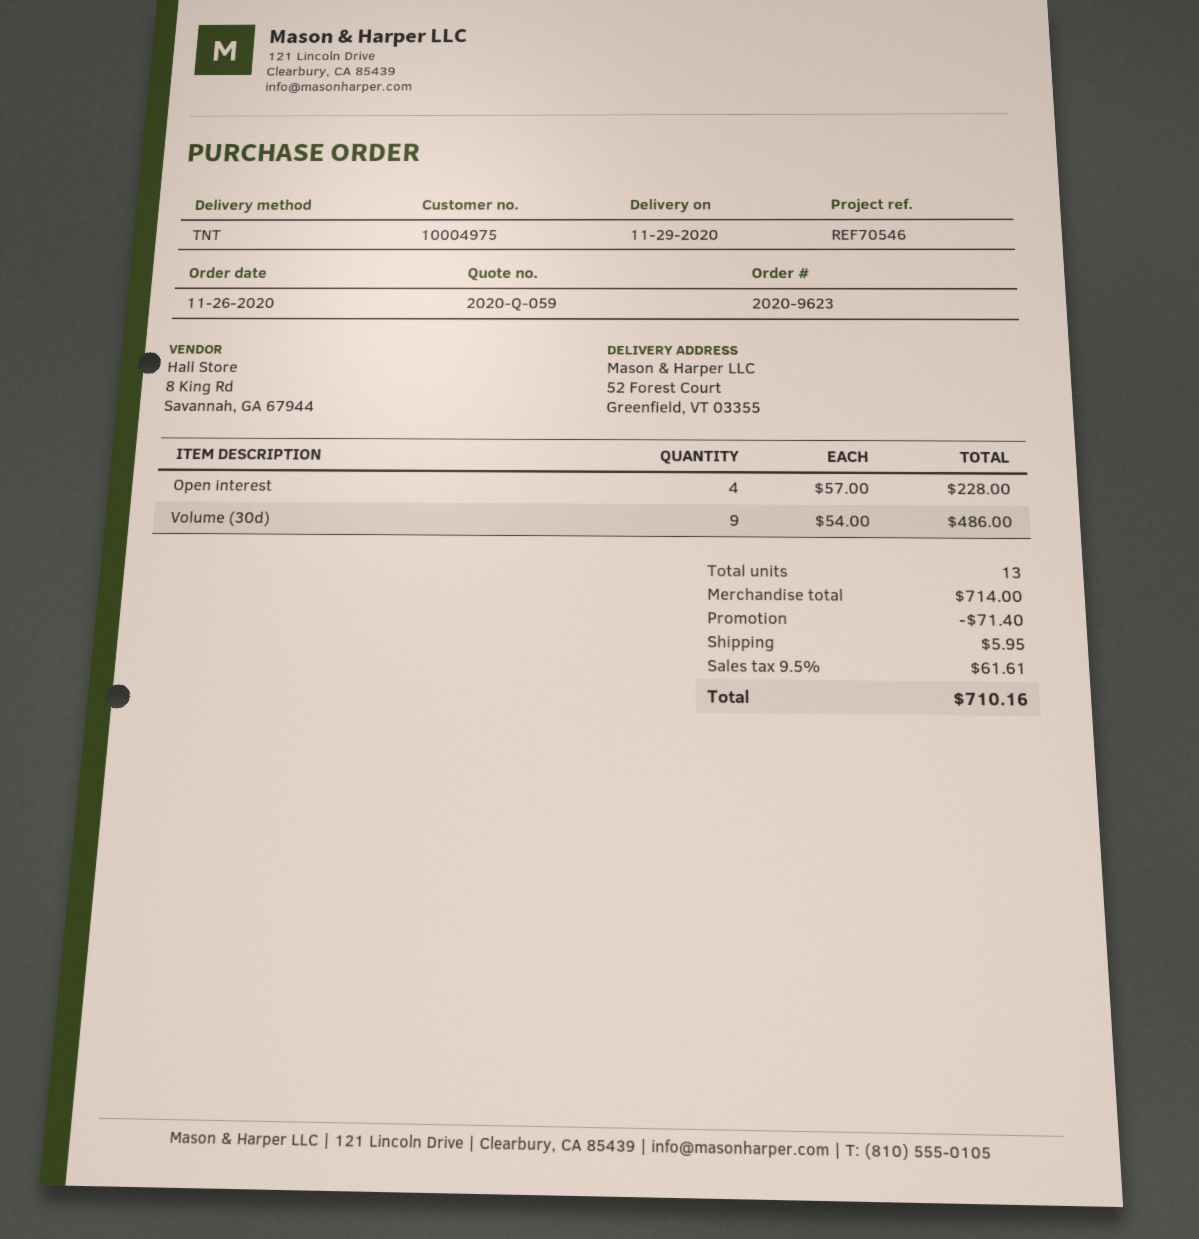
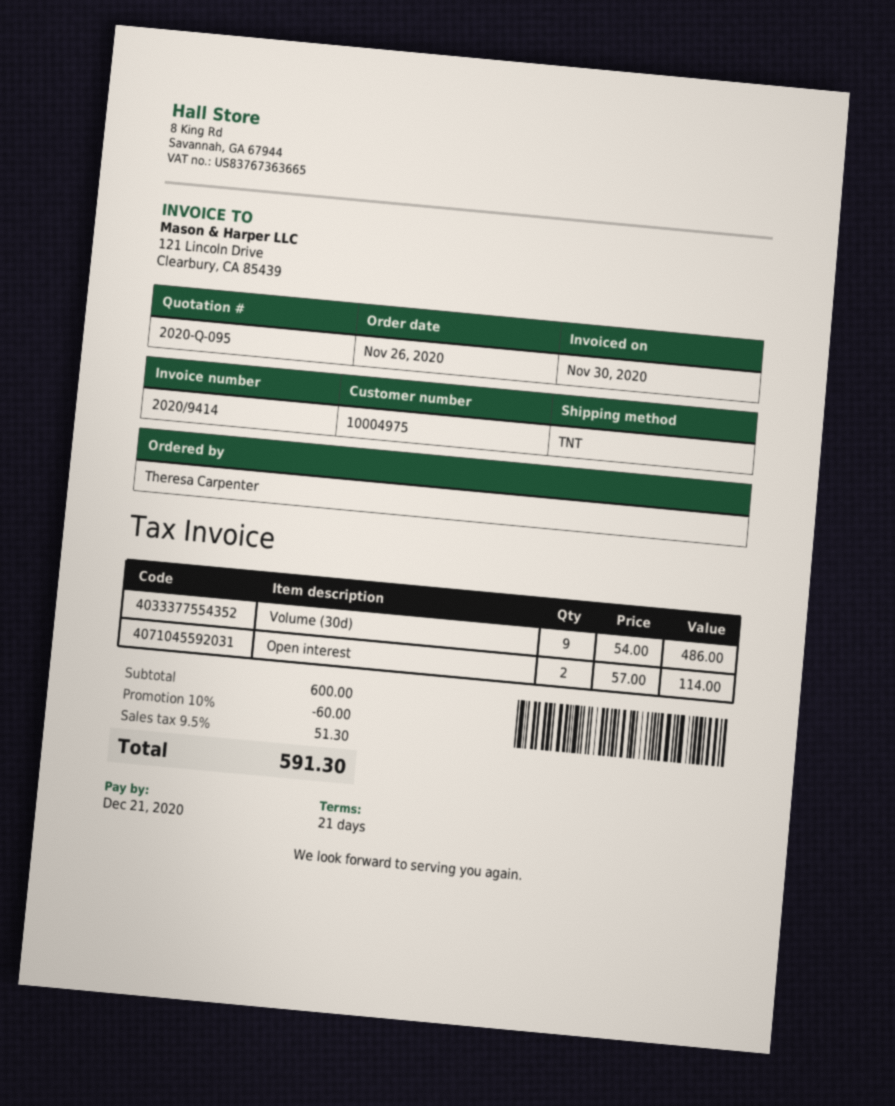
quote number: 2020-Q-059 -> 2020-Q-095
Open interest: 4 x 57.00 = 228.00 -> 2 x 57.00 = 114.00
subtotal: 714.00 -> 600.00
discount: 71.40 -> 60.00
shipping: 5.95 -> none
tax: 9.5% = 61.61 -> 9.5% = 51.30
total: 710.16 -> 591.30

